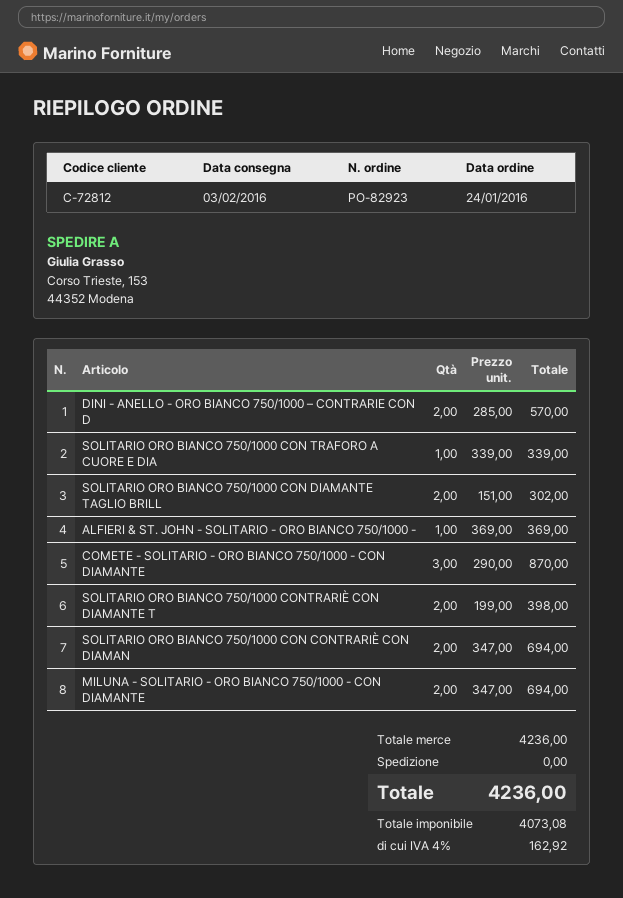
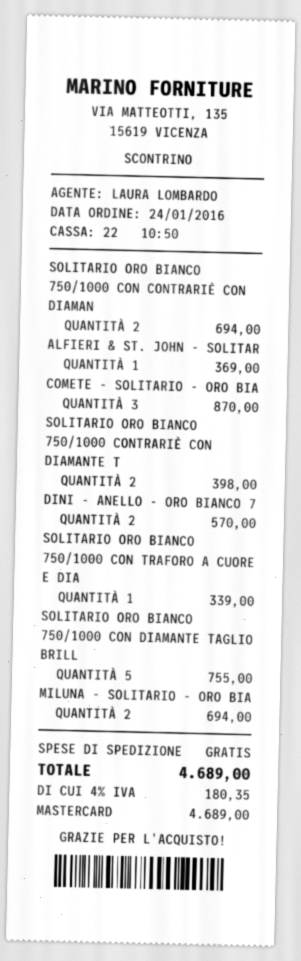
SOLITARIO ORO BIANCO 750/1000 CON DIAMANTE TAGLIO BRILL: 2 for 302.00 -> 5 for 755.00
tax: 4% = 162.92 -> 4% = 180.35
total: 4236.00 -> 4689.00

